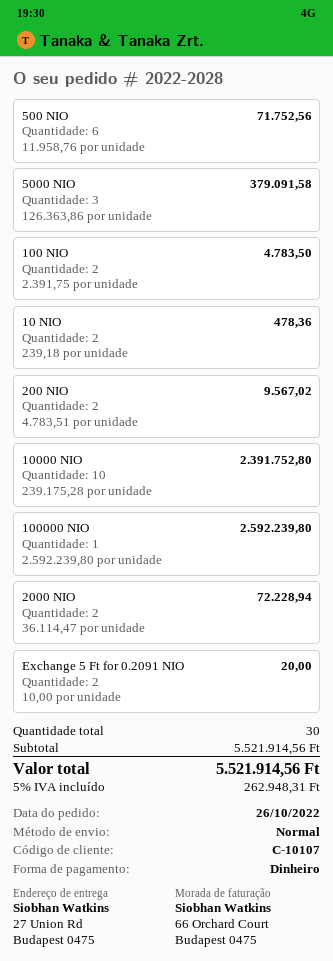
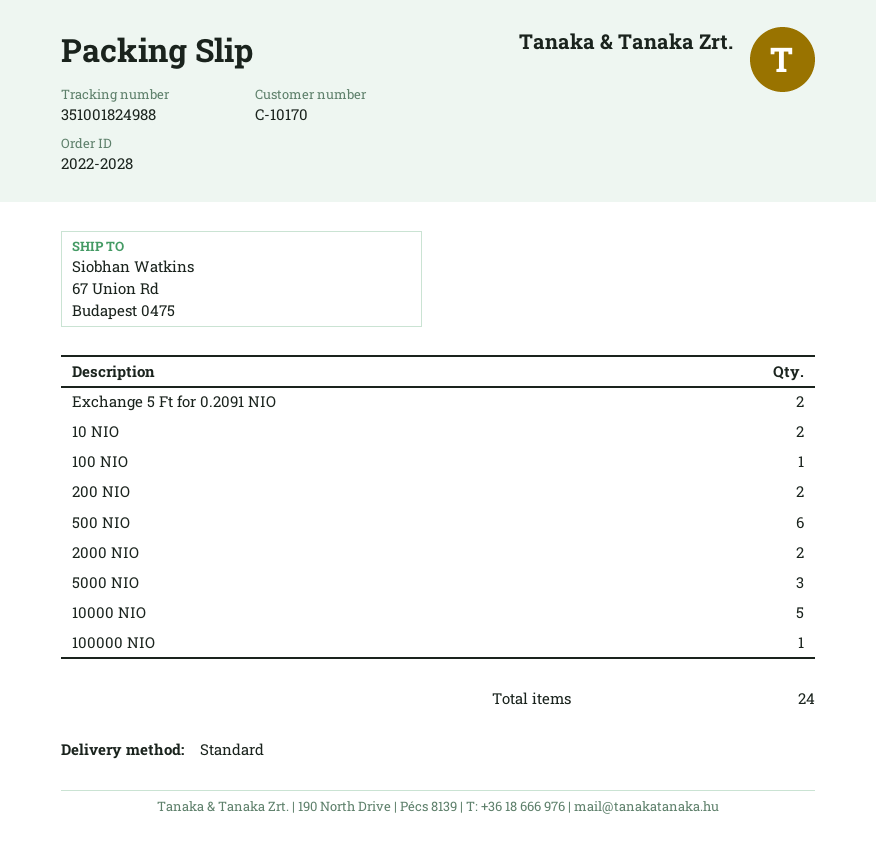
customer number: C-10107 -> C-10170
ship to: 27 Union Rd, Budapest 0475 -> 67 Union Rd, Budapest 0475
100 NIO: 2 -> 1
10000 NIO: 10 -> 5
total quantity: 30 -> 24

